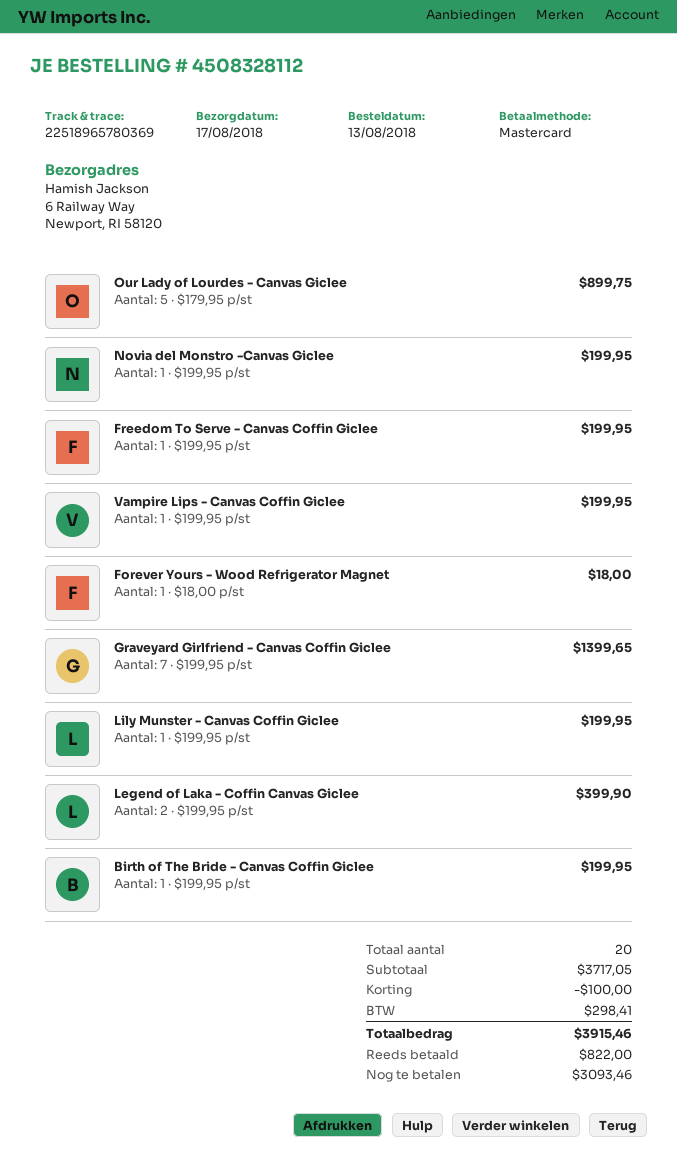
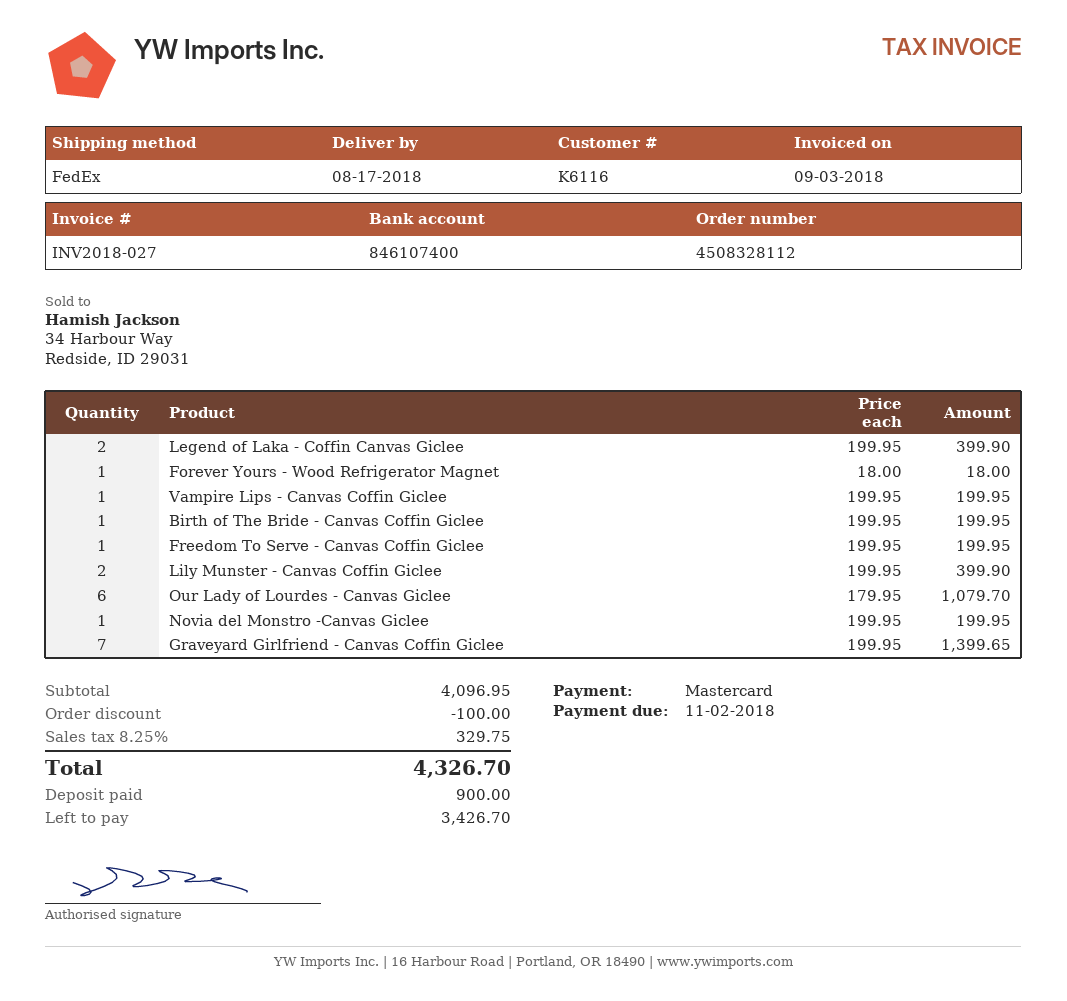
Our Lady of Lourdes - Canvas Giclee: 5 x 179.95 = 899.75 -> 6 x 179.95 = 1079.70
Lily Munster - Canvas Coffin Giclee: 1 x 199.95 = 199.95 -> 2 x 199.95 = 399.90
subtotal: 3717.05 -> 4096.95
tax: 298.41 -> 329.75
total: 3915.46 -> 4326.70
deposit: 822.00 -> 900.00
balance: 3093.46 -> 3426.70

